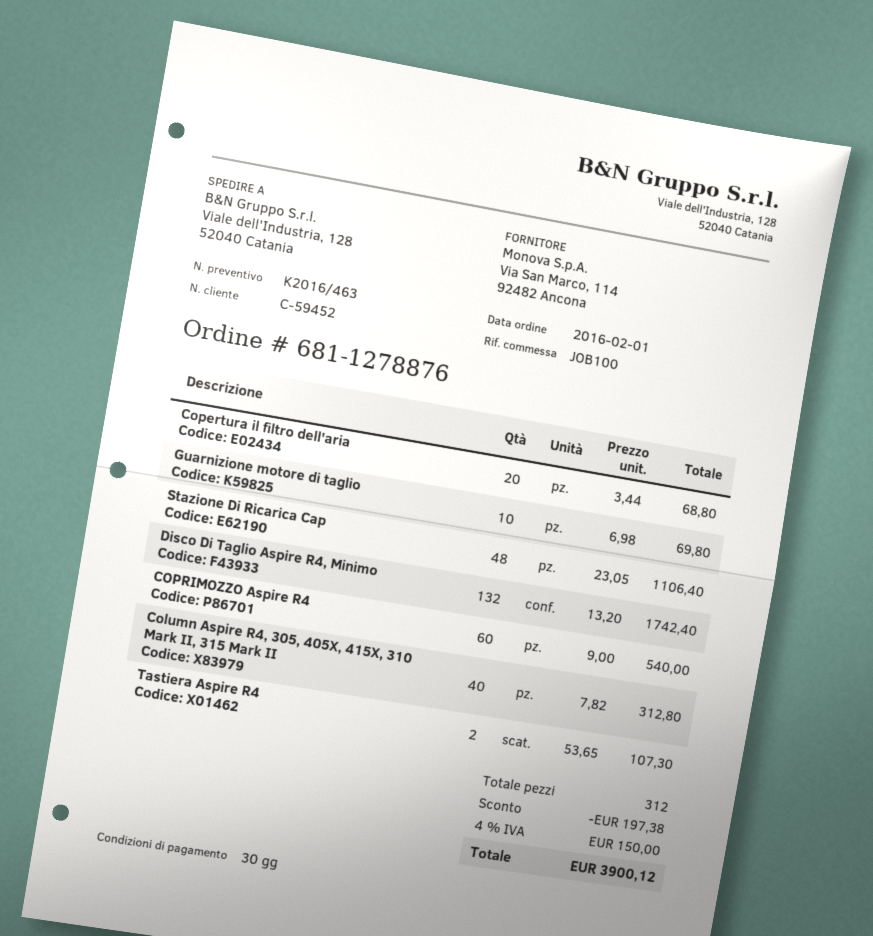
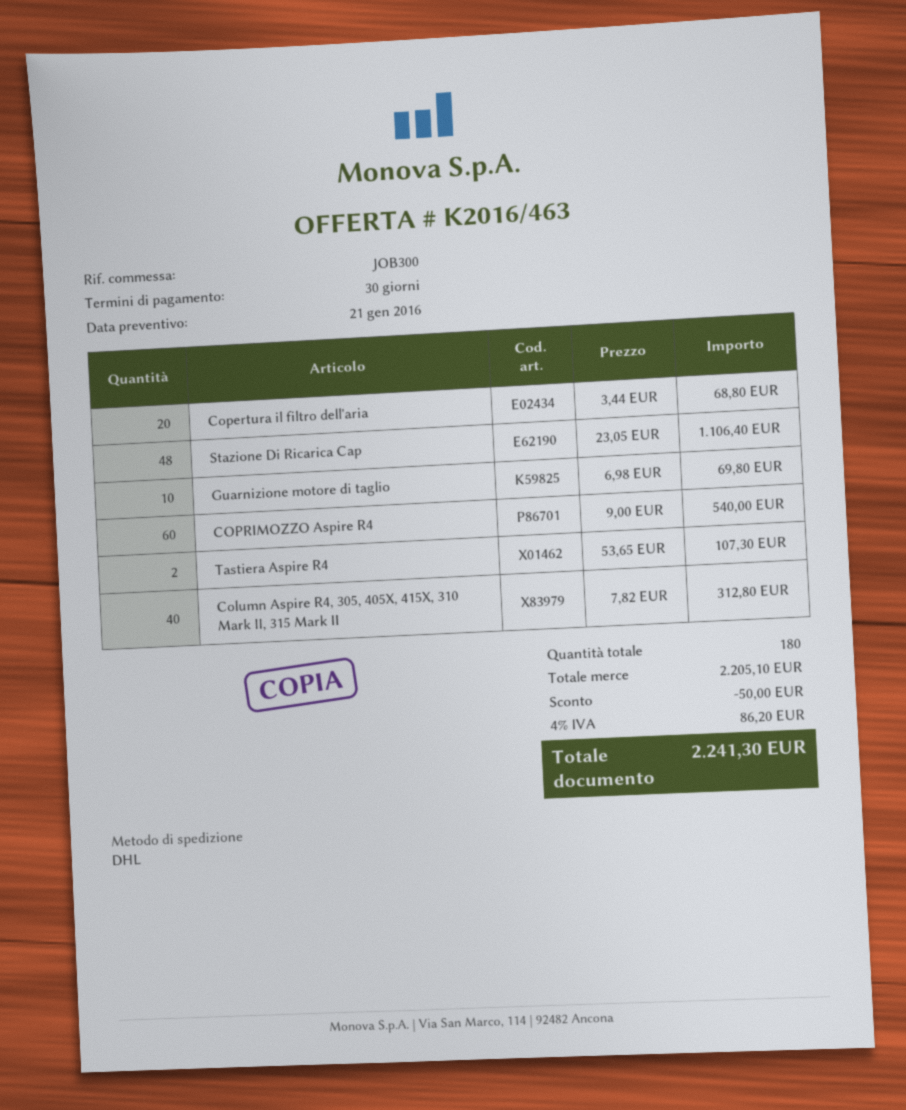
reference: JOB100 -> JOB300
Disco Di Taglio Aspire R4, Minimo: 132 x 13.20 = 1742.40 -> none
total quantity: 312 -> 180
discount: 197.38 -> 50.00
tax: 4% = 150.00 -> 4% = 86.20
total: 3900.12 -> 2241.30

